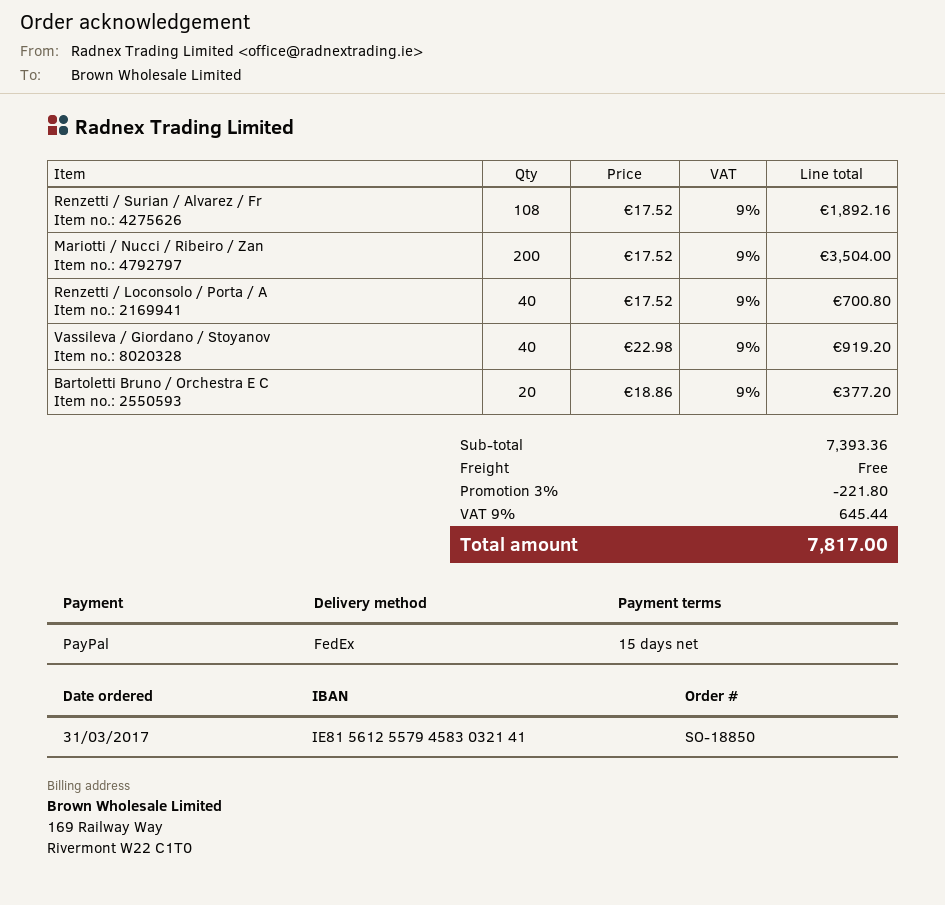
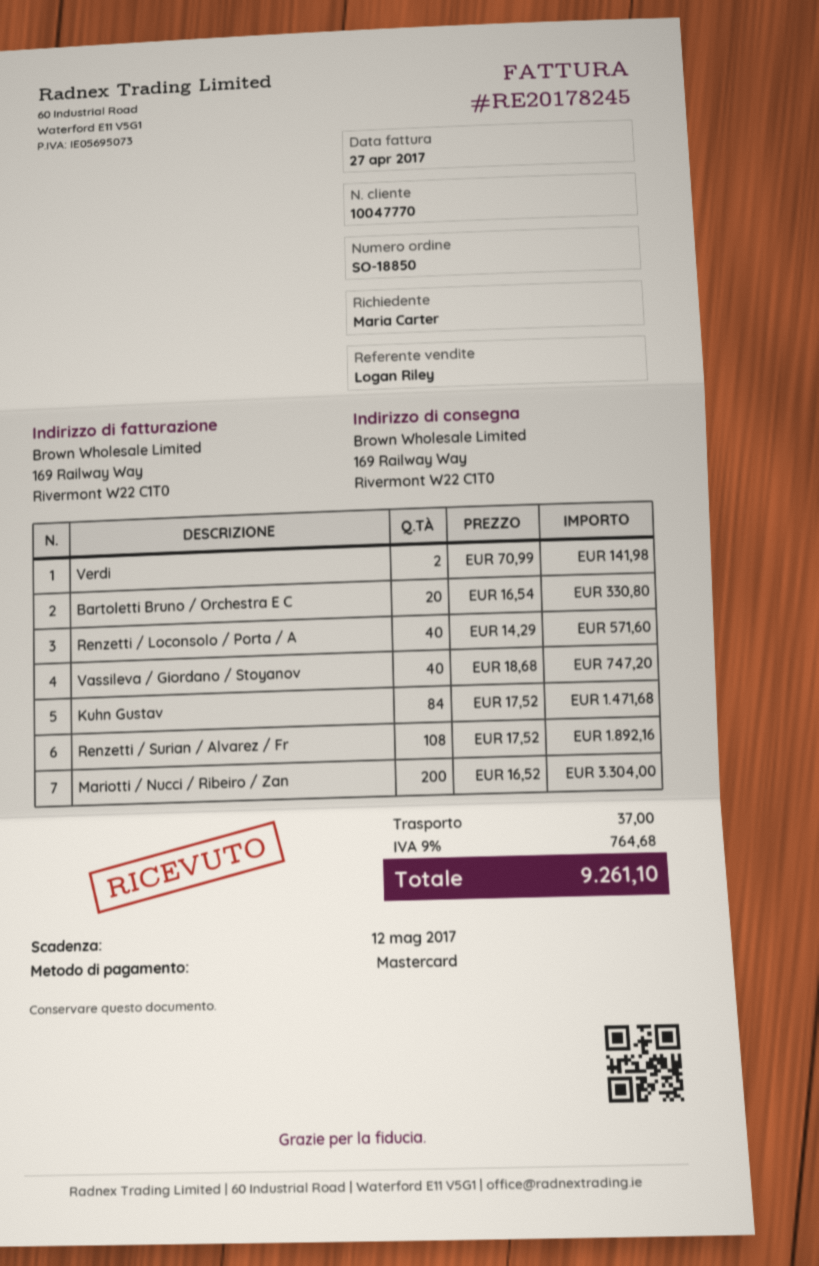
payment method: PayPal -> Mastercard
Mariotti / Nucci / Ribeiro / Zan: 200 x 17.52 = 3504.00 -> 200 x 16.52 = 3304.00
Renzetti / Loconsolo / Porta / A: 40 x 17.52 = 700.80 -> 40 x 14.29 = 571.60
Vassileva / Giordano / Stoyanov: 40 x 22.98 = 919.20 -> 40 x 18.68 = 747.20
Bartoletti Bruno / Orchestra E C: 20 x 18.86 = 377.20 -> 20 x 16.54 = 330.80
Verdi: none -> 2 x 70.99 = 141.98
Kuhn Gustav: none -> 84 x 17.52 = 1471.68
discount: 3% = 221.80 -> none
shipping: 0.00 -> 37.00
tax: 9% = 645.44 -> 9% = 764.68
total: 7817.00 -> 9261.10

